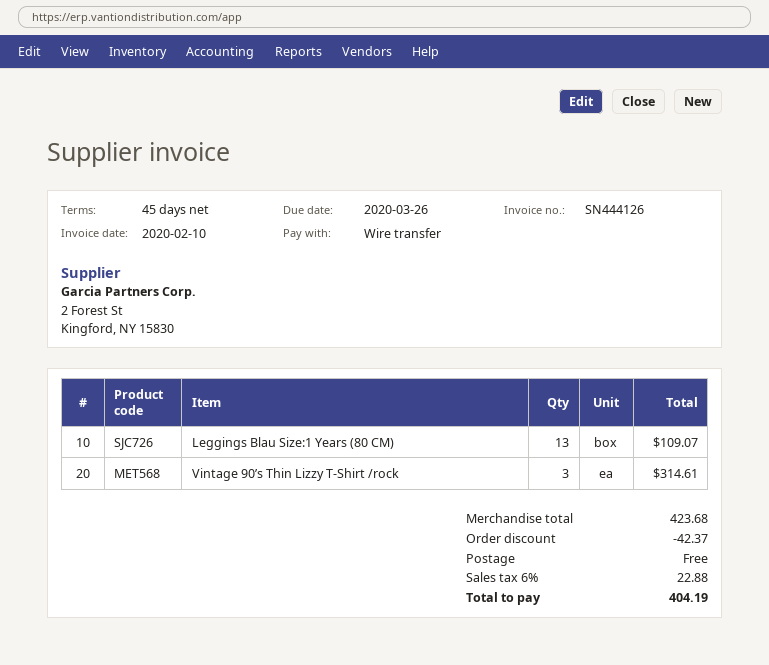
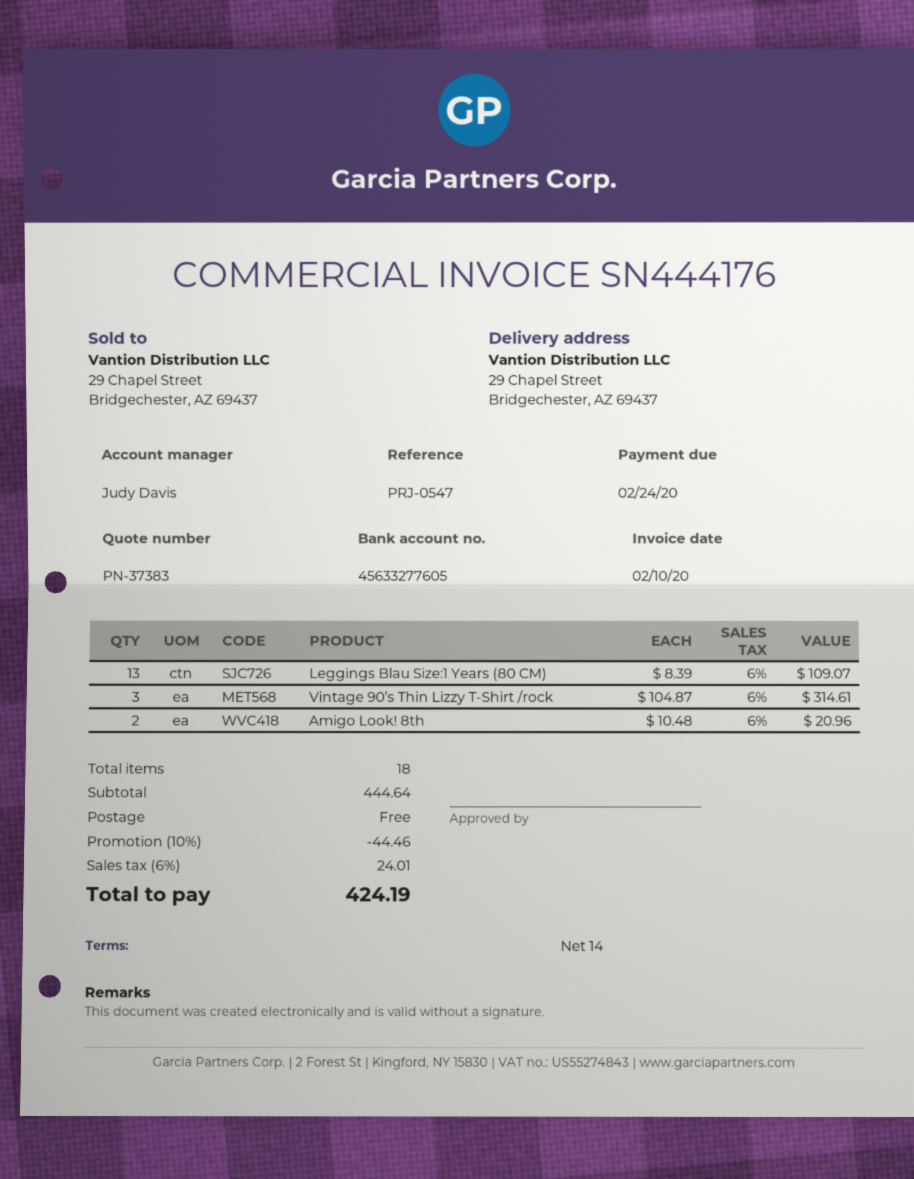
invoice number: SN444126 -> SN444176
payment terms: 45 days -> 14 days
due date: 2020-03-26 -> 2020-02-24
Amigo Look! 8th: none -> 2 for 20.96
subtotal: 423.68 -> 444.64
discount: 42.37 -> 44.46
tax: 6% = 22.88 -> 6% = 24.01
total: 404.19 -> 424.19

